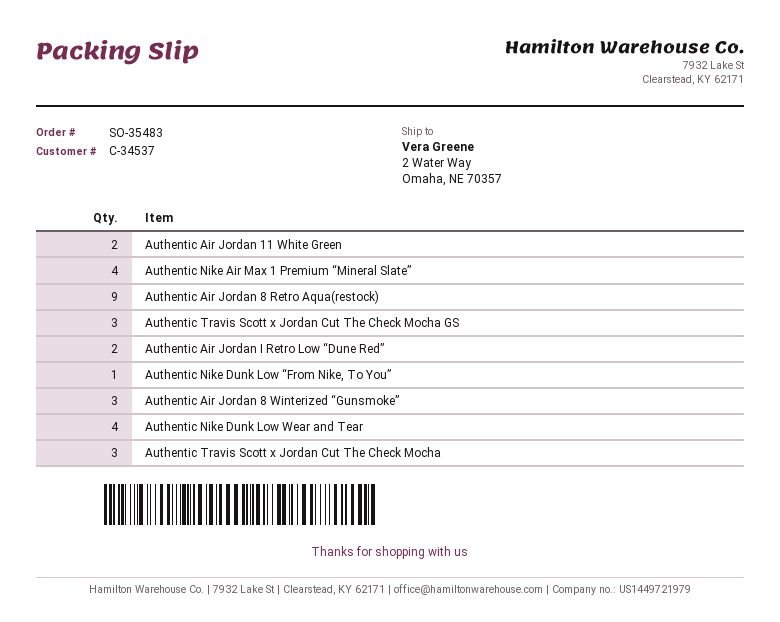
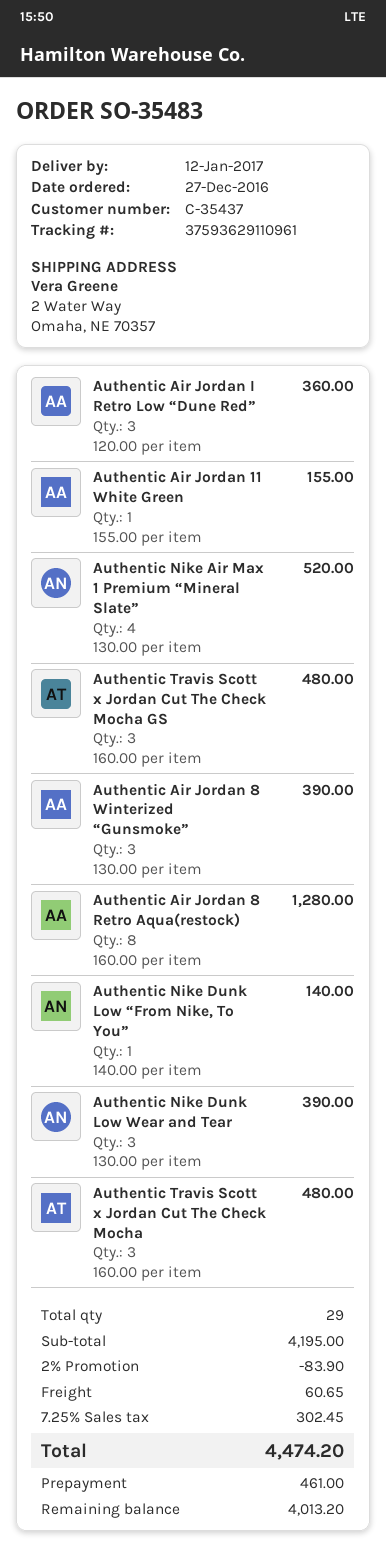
customer number: C-34537 -> C-35437
Authentic Air Jordan 11 White Green: 2 -> 1
Authentic Air Jordan 8 Retro Aqua(restock): 9 -> 8
Authentic Air Jordan I Retro Low “Dune Red”: 2 -> 3
Authentic Nike Dunk Low Wear and Tear: 4 -> 3

